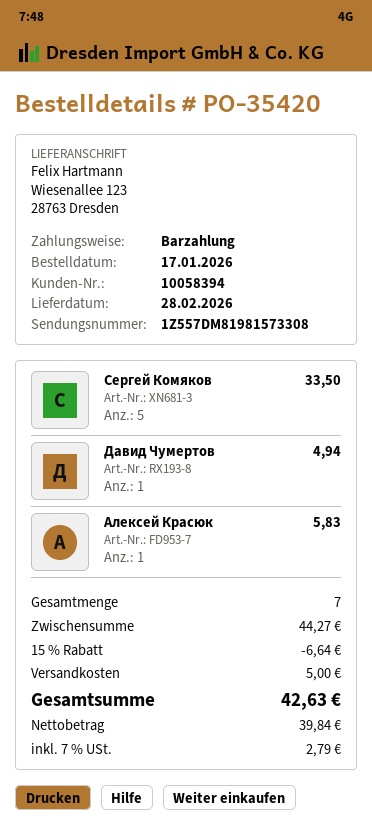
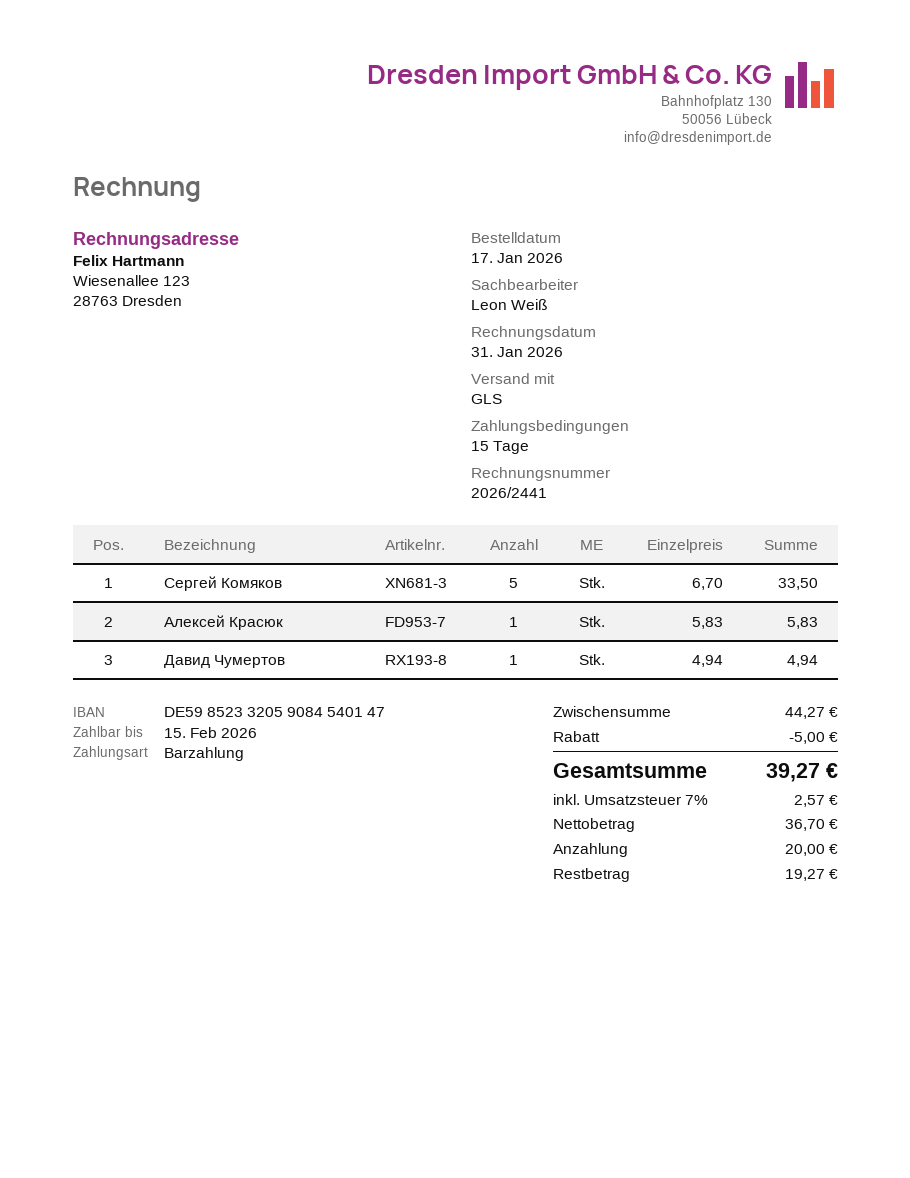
discount: 6.64 -> 5.00
shipping: 5.00 -> none
net: 39.84 -> 36.70
tax: 7% = 2.79 -> 7% = 2.57
total: 42.63 -> 39.27

